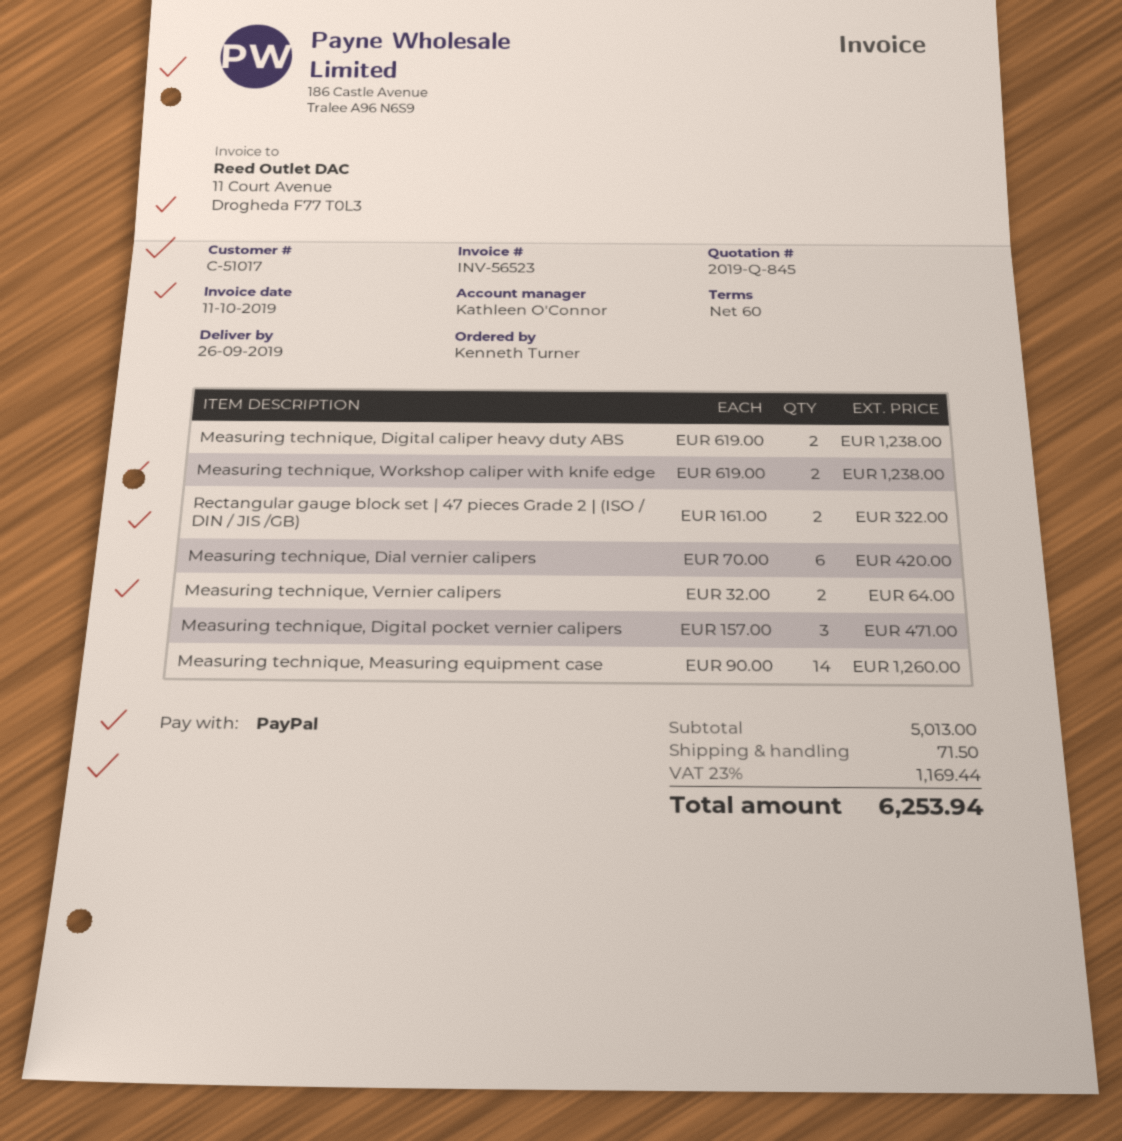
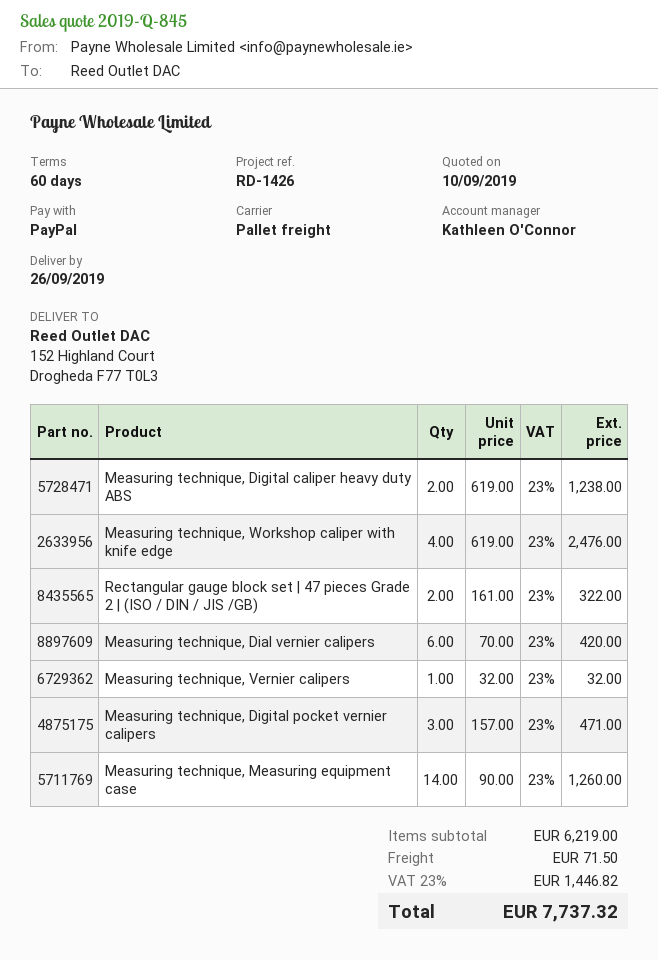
Measuring technique, Workshop caliper with knife edge: 2 x 619.00 = 1238.00 -> 4 x 619.00 = 2476.00
Measuring technique, Vernier calipers: 2 x 32.00 = 64.00 -> 1 x 32.00 = 32.00
subtotal: 5013.00 -> 6219.00
tax: 23% = 1169.44 -> 23% = 1446.82
total: 6253.94 -> 7737.32

